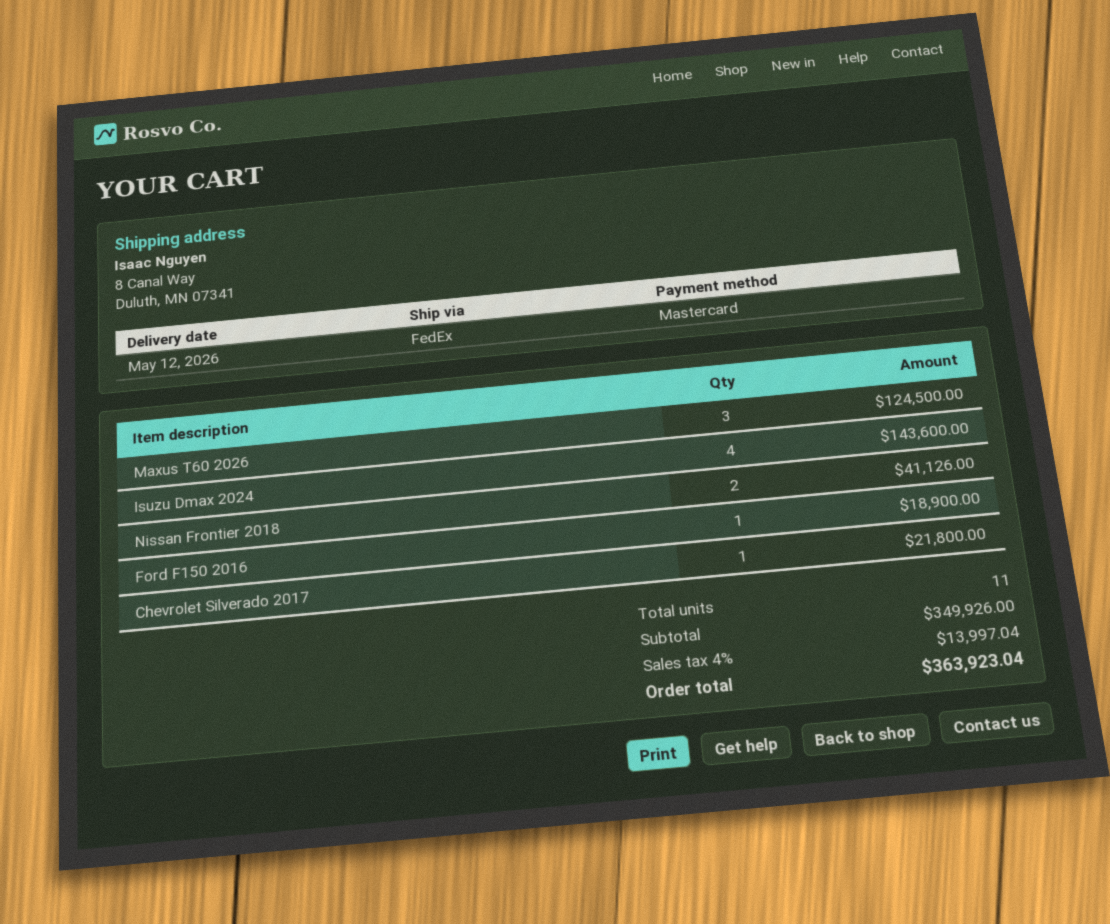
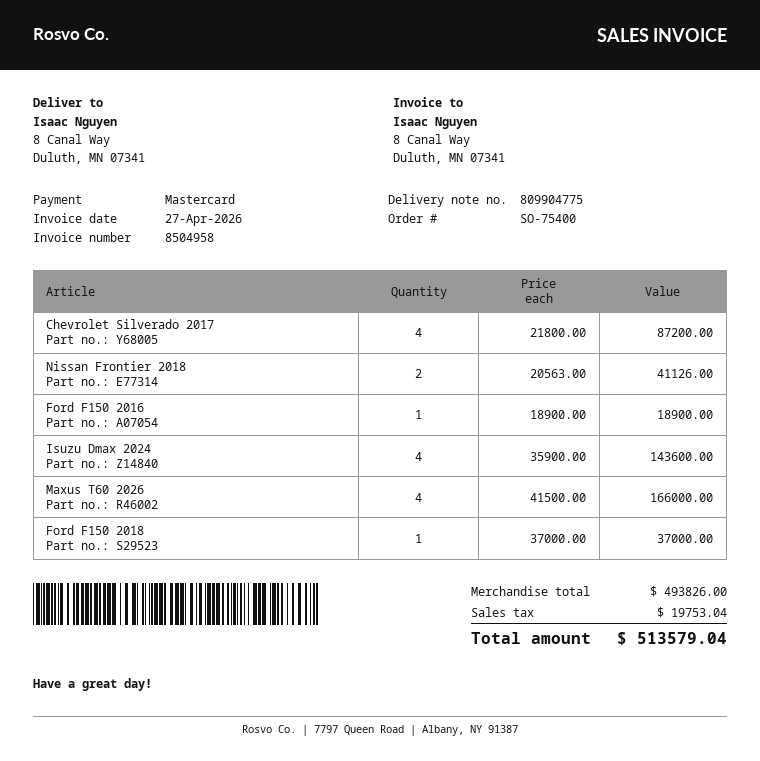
Maxus T60 2026: 3 for 124500.00 -> 4 for 166000.00
Chevrolet Silverado 2017: 1 for 21800.00 -> 4 for 87200.00
Ford F150 2018: none -> 1 for 37000.00
subtotal: 349926.00 -> 493826.00
tax: 13997.04 -> 19753.04
total: 363923.04 -> 513579.04

